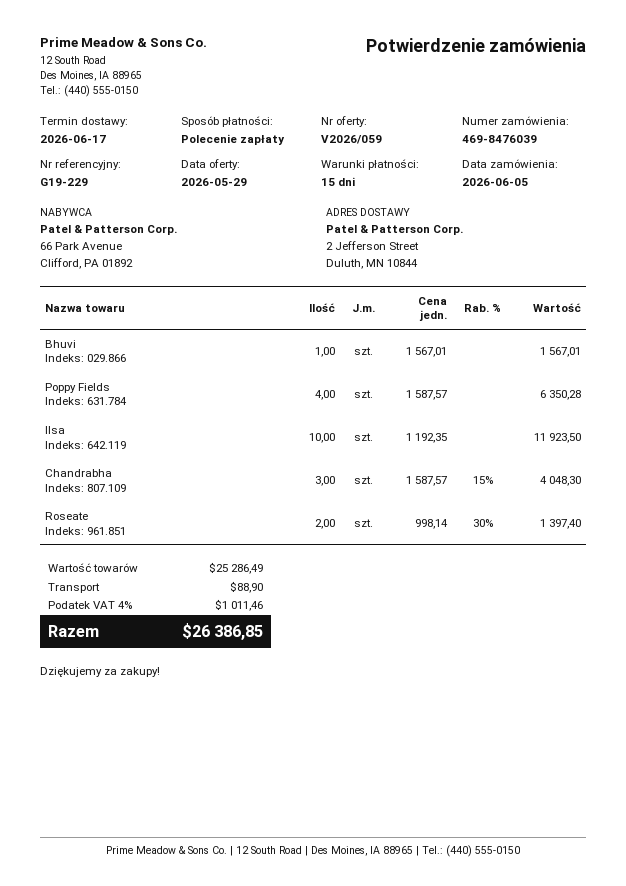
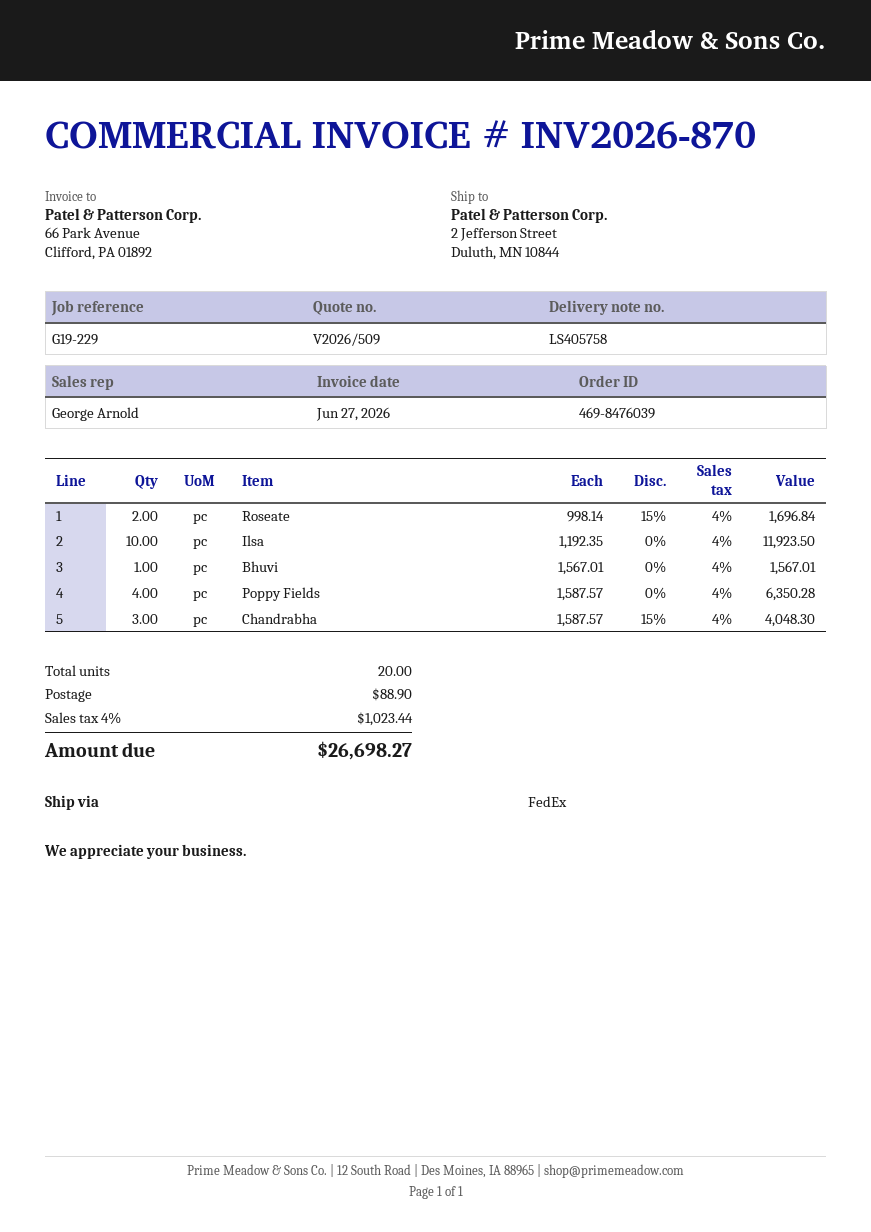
quote number: V2026/059 -> V2026/509
Roseate: 2 x 998.14 - 30% = 1397.40 -> 2 x 998.14 - 15% = 1696.84
tax: 4% = 1011.46 -> 4% = 1023.44
total: 26386.85 -> 26698.27

